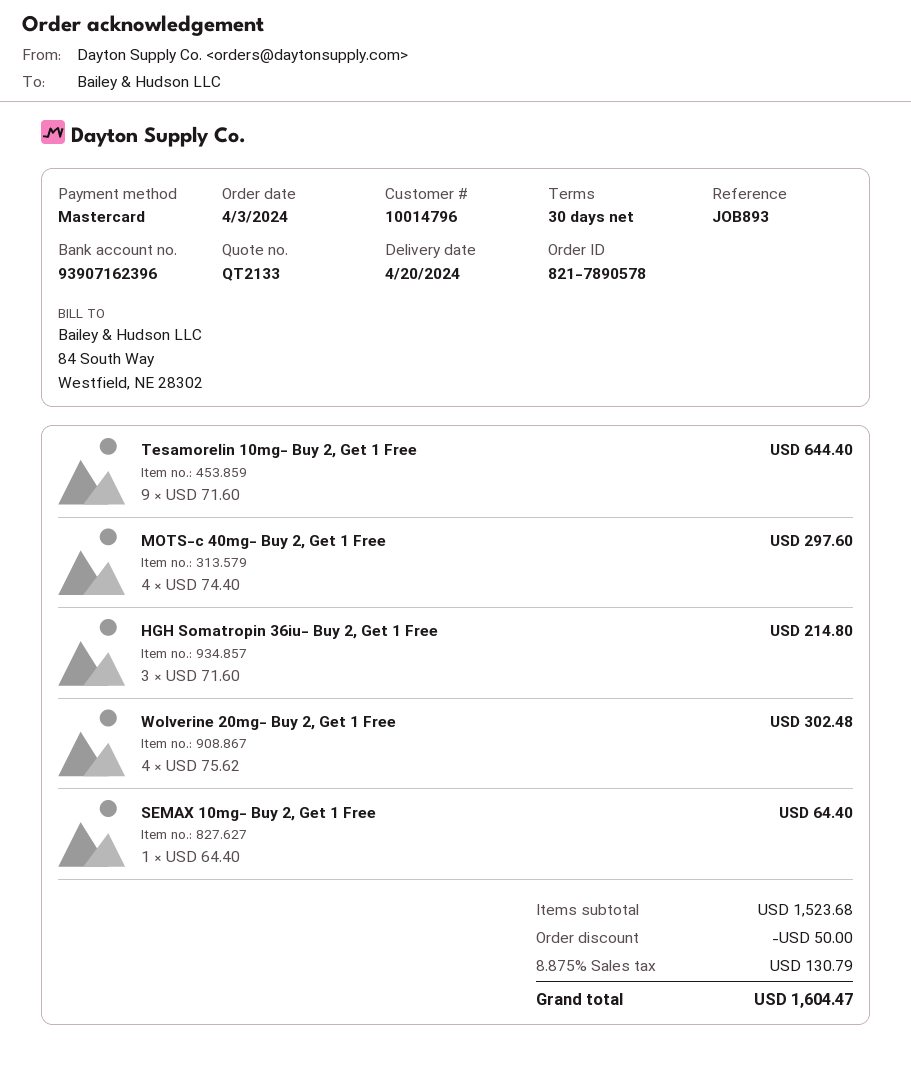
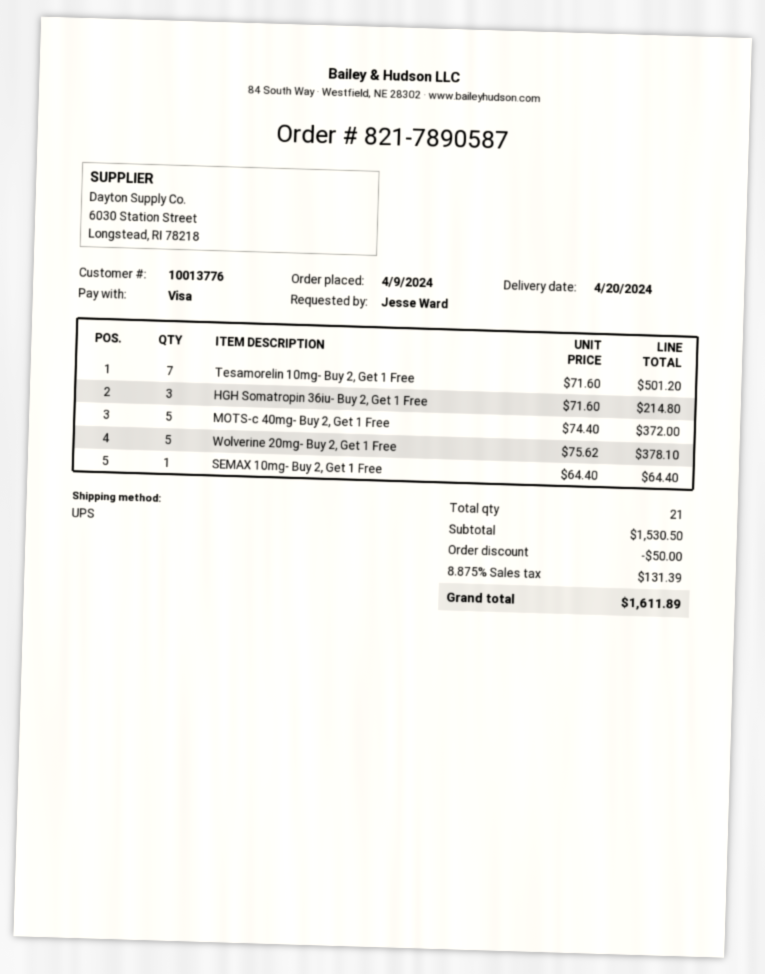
order number: 821-7890578 -> 821-7890587
order date: 2024-04-03 -> 2024-04-09
customer number: 10014796 -> 10013776
payment method: Mastercard -> Visa
Tesamorelin 10mg- Buy 2, Get 1 Free: 9 x 71.60 = 644.40 -> 7 x 71.60 = 501.20
MOTS-c 40mg- Buy 2, Get 1 Free: 4 x 74.40 = 297.60 -> 5 x 74.40 = 372.00
Wolverine 20mg- Buy 2, Get 1 Free: 4 x 75.62 = 302.48 -> 5 x 75.62 = 378.10
subtotal: 1523.68 -> 1530.50
tax: 8.875% = 130.79 -> 8.875% = 131.39
total: 1604.47 -> 1611.89

